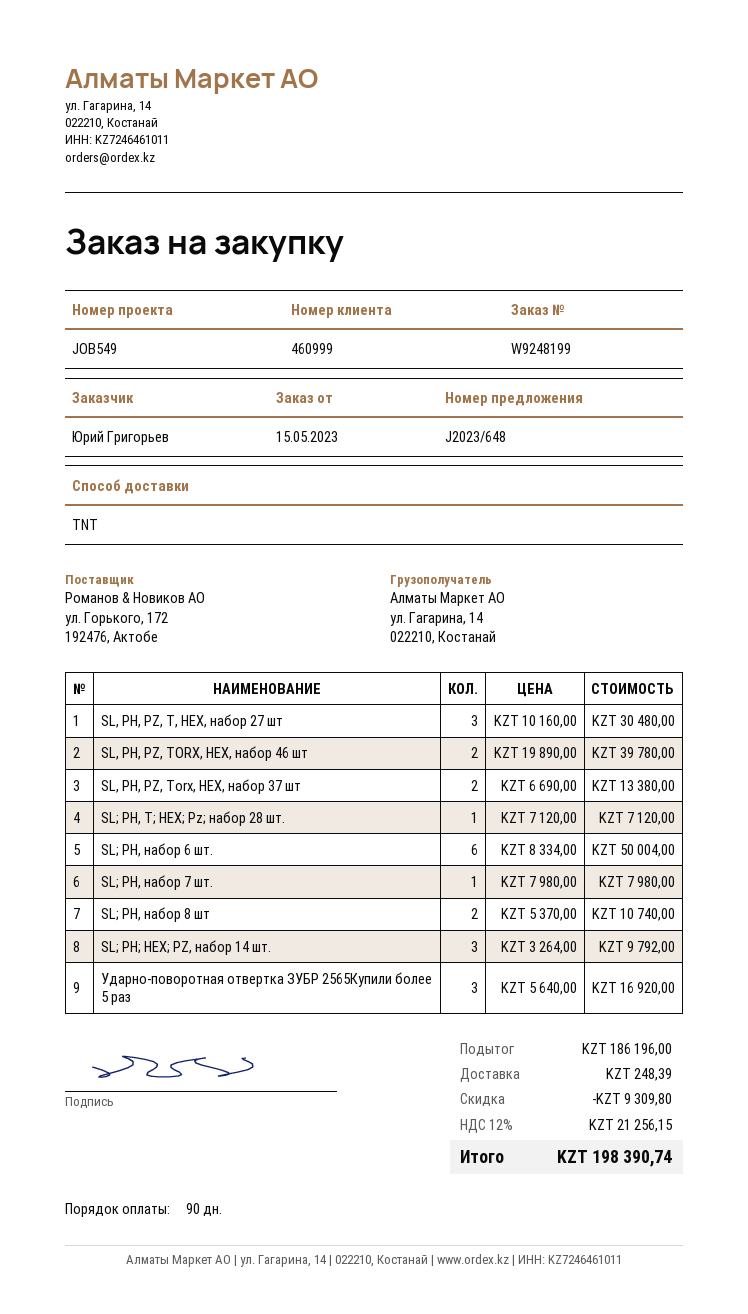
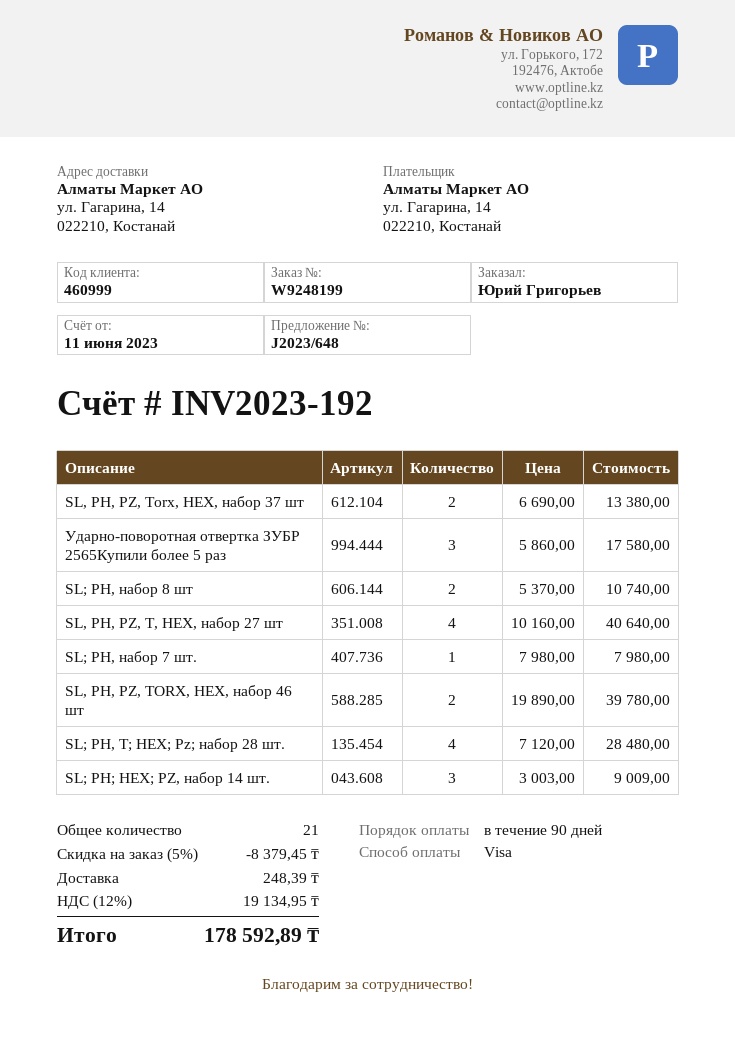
SL, PH, PZ, T, HEX, набор 27 шт: 3 x 10160.00 = 30480.00 -> 4 x 10160.00 = 40640.00
SL; PH, Т; HEX; Pz; набор 28 шт.: 1 x 7120.00 = 7120.00 -> 4 x 7120.00 = 28480.00
SL; PH, набор 6 шт.: 6 x 8334.00 = 50004.00 -> none
SL; PH; HEX; PZ, набор 14 шт.: 3 x 3264.00 = 9792.00 -> 3 x 3003.00 = 9009.00
Ударно-поворотная отвертка ЗУБР 2565Купили более 5 раз: 3 x 5640.00 = 16920.00 -> 3 x 5860.00 = 17580.00
discount: 9309.80 -> 8379.45
tax: 12% = 21256.15 -> 12% = 19134.95
total: 198390.74 -> 178592.89

